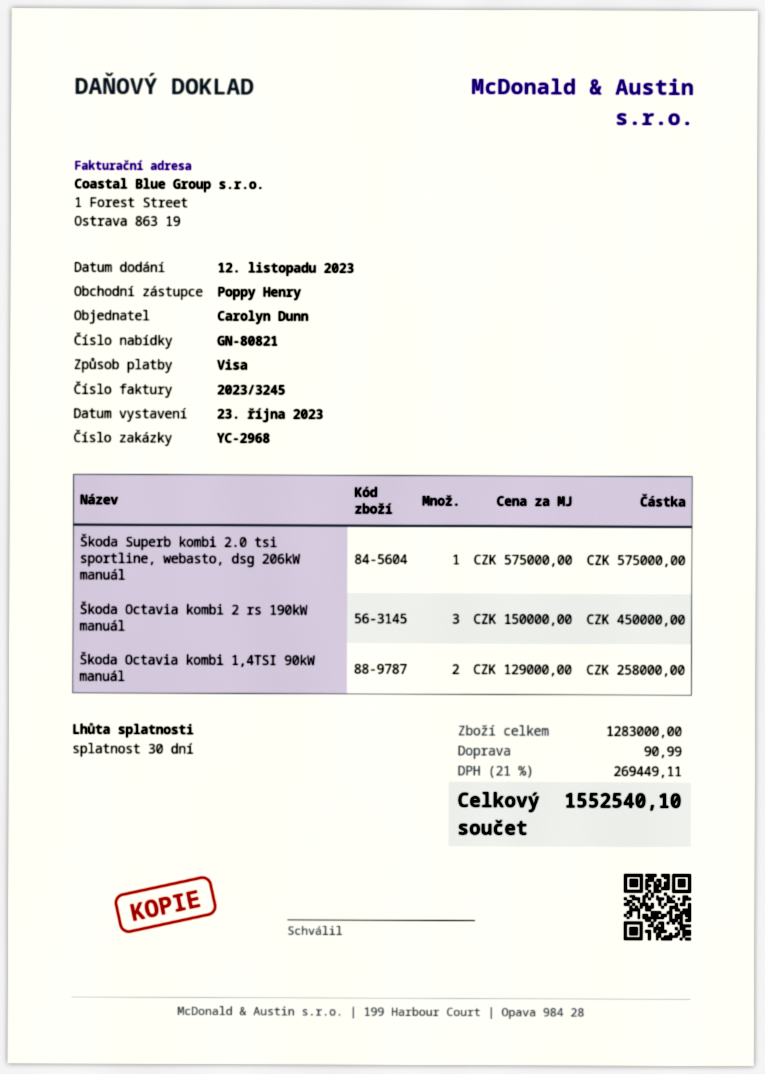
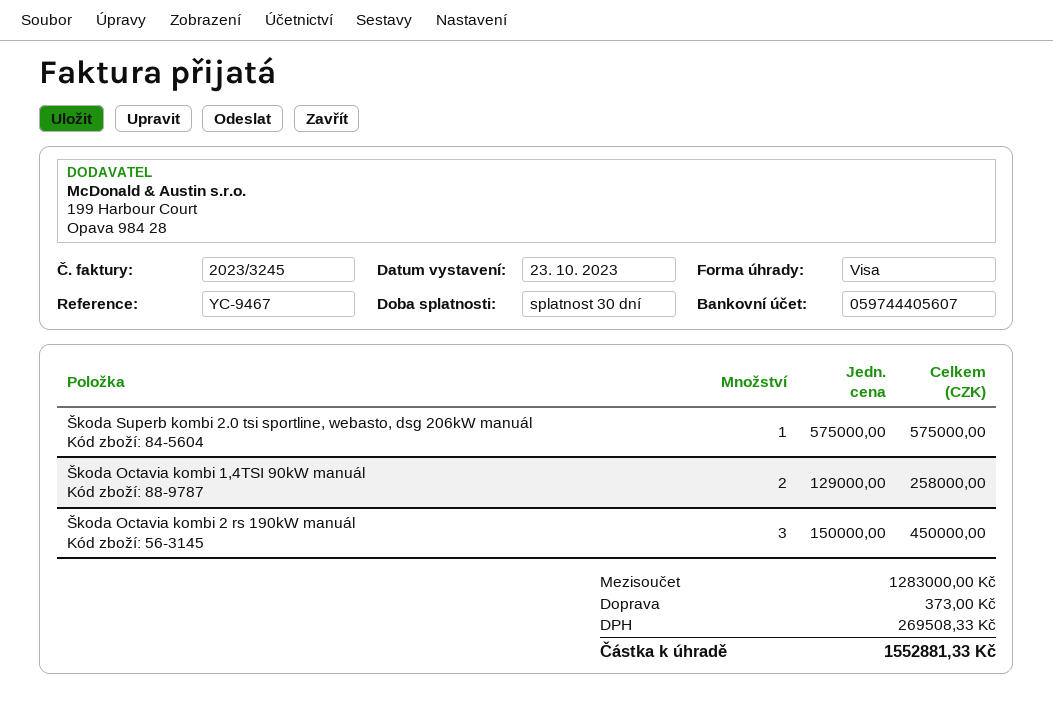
reference: YC-2968 -> YC-9467
shipping: 90.99 -> 373.00
tax: 269449.11 -> 269508.33
total: 1552540.10 -> 1552881.33

